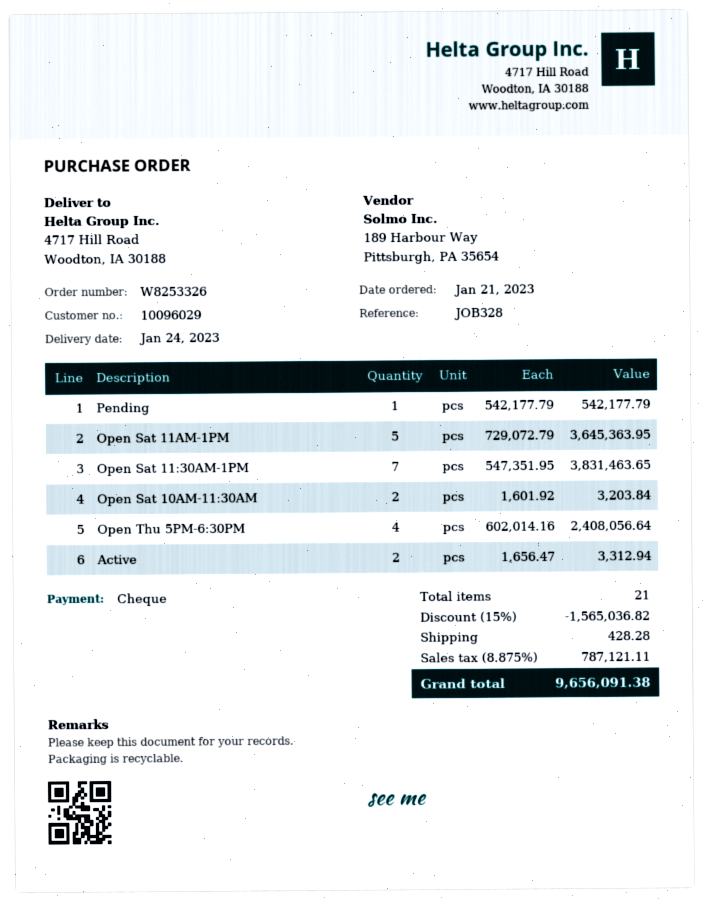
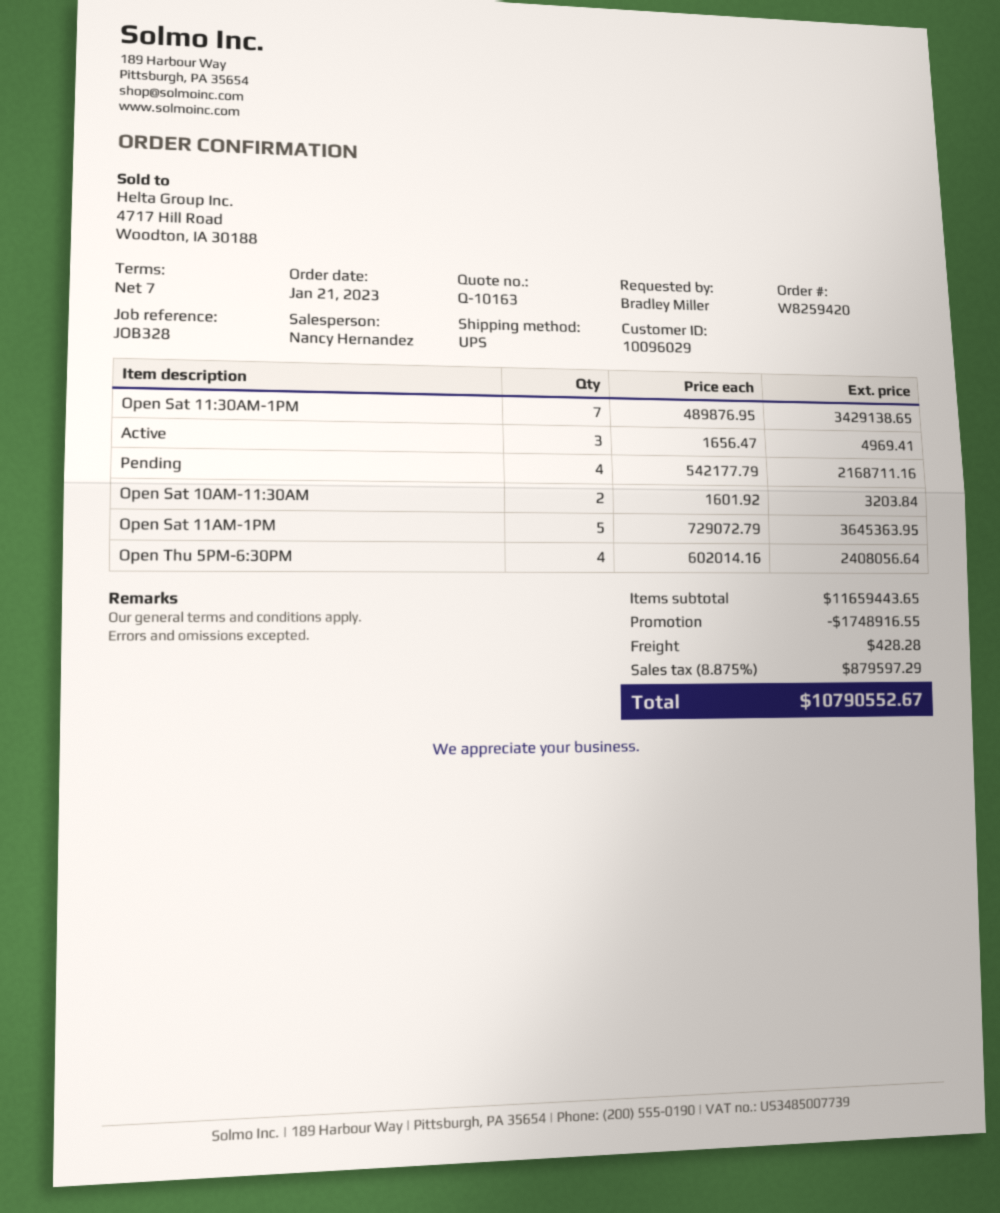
order number: W8253326 -> W8259420
Pending: 1 x 542177.79 = 542177.79 -> 4 x 542177.79 = 2168711.16
Open Sat 11:30AM-1PM: 7 x 547351.95 = 3831463.65 -> 7 x 489876.95 = 3429138.65
Active: 2 x 1656.47 = 3312.94 -> 3 x 1656.47 = 4969.41
discount: 1565036.82 -> 1748916.55
tax: 8.875% = 787121.11 -> 8.875% = 879597.29
total: 9656091.38 -> 10790552.67

